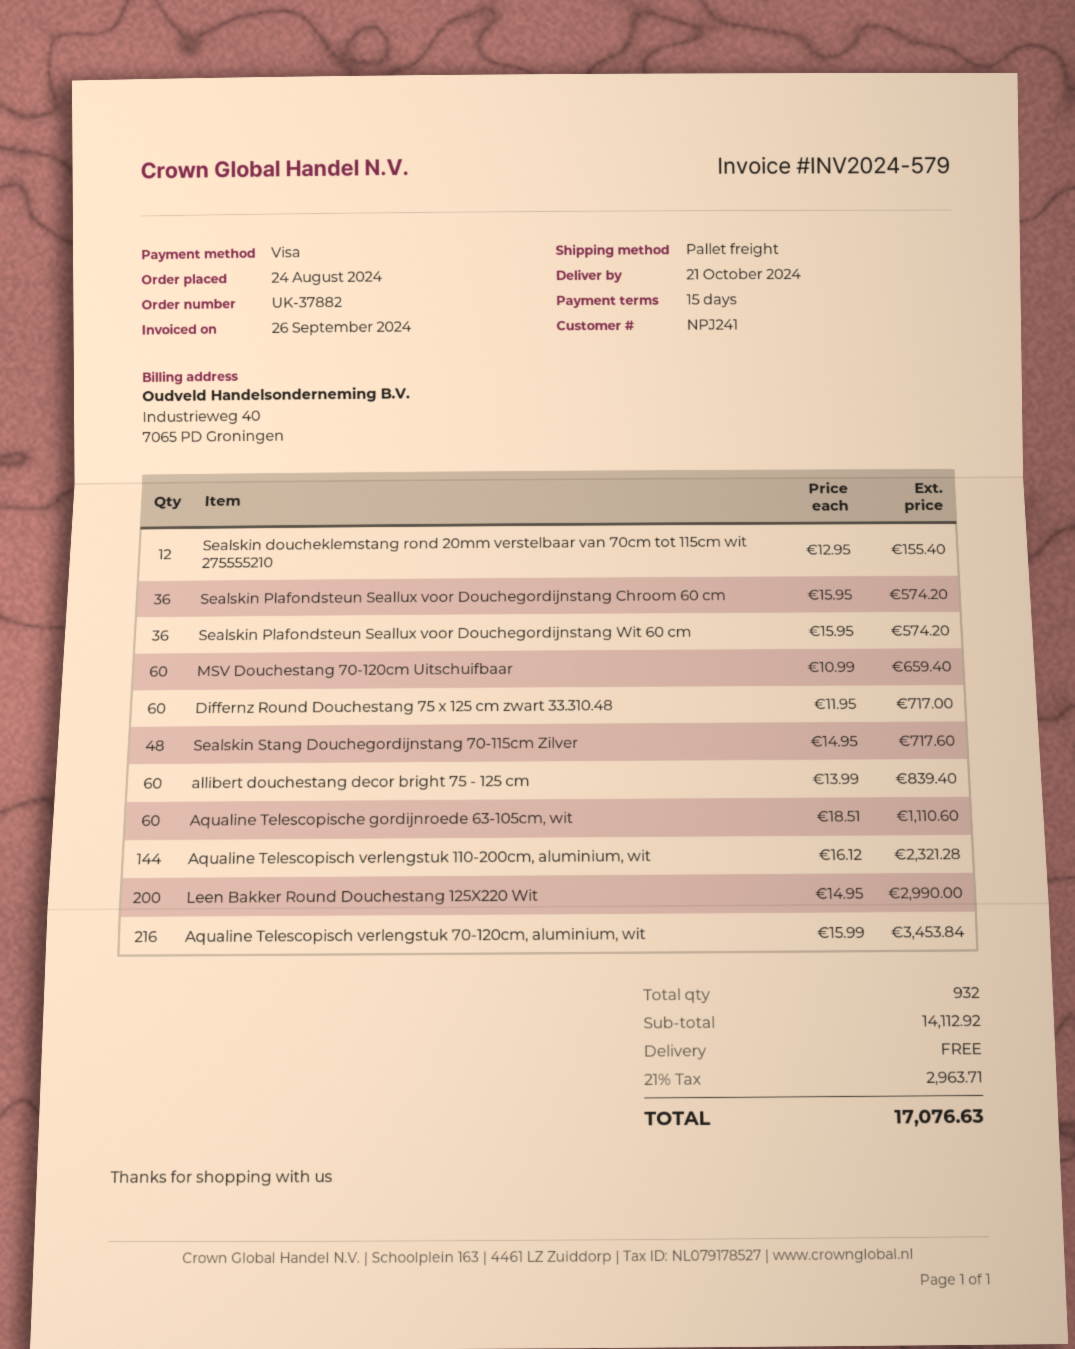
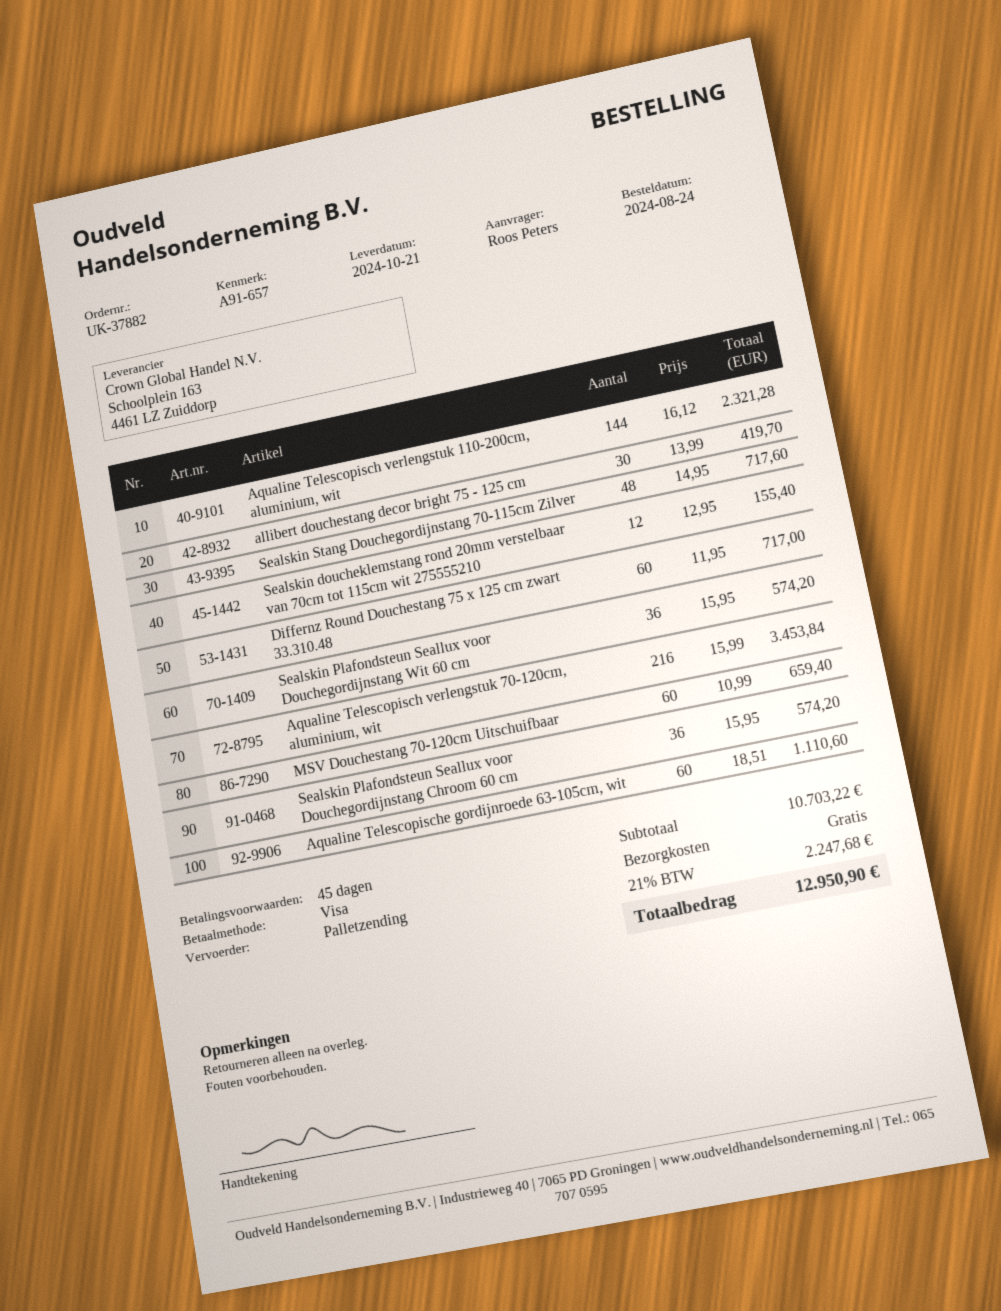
payment terms: 15 days -> 45 days
allibert douchestang decor bright 75 - 125 cm: 60 x 13.99 = 839.40 -> 30 x 13.99 = 419.70
Leen Bakker Round Douchestang 125X220 Wit: 200 x 14.95 = 2990.00 -> none
subtotal: 14112.92 -> 10703.22
tax: 21% = 2963.71 -> 21% = 2247.68
total: 17076.63 -> 12950.90

